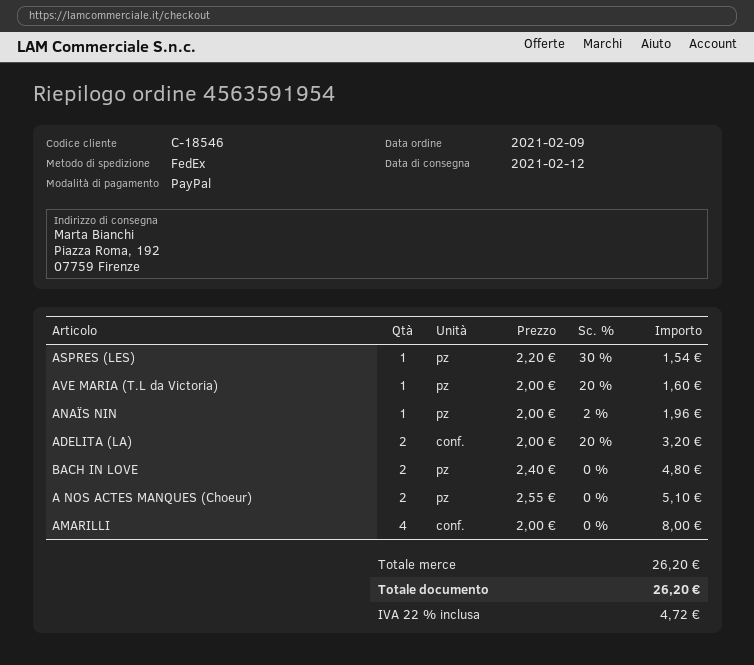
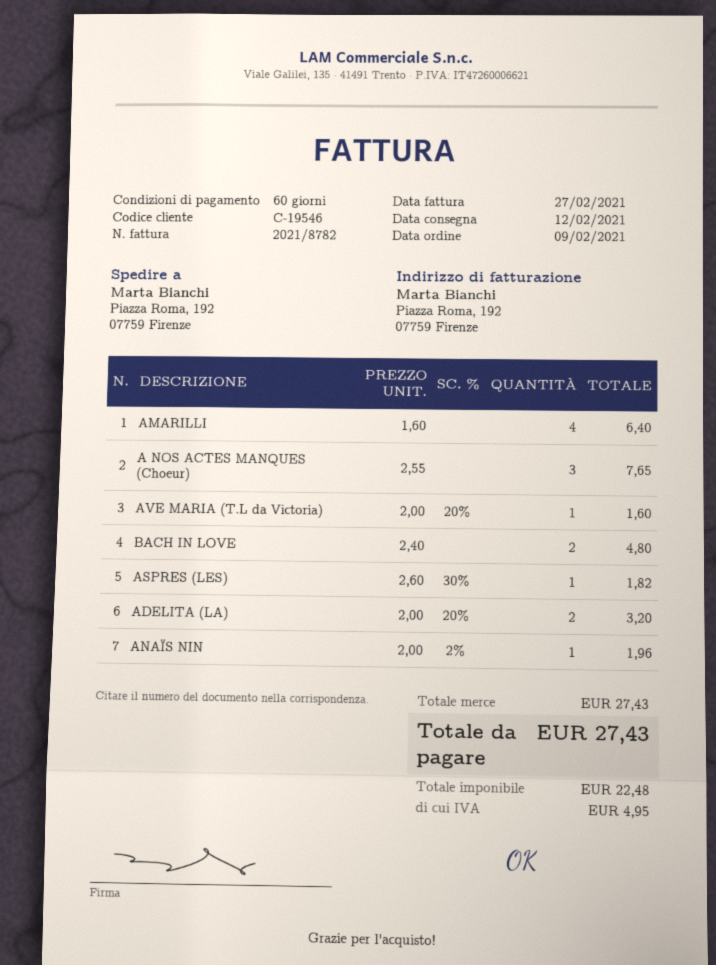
customer number: C-18546 -> C-19546
ASPRES (LES): 1 x 2.20 - 30% = 1.54 -> 1 x 2.60 - 30% = 1.82
A NOS ACTES MANQUES (Choeur): 2 x 2.55 = 5.10 -> 3 x 2.55 = 7.65
AMARILLI: 4 x 2.00 = 8.00 -> 4 x 1.60 = 6.40
subtotal: 26.20 -> 27.43
tax: 4.72 -> 4.95
total: 26.20 -> 27.43

